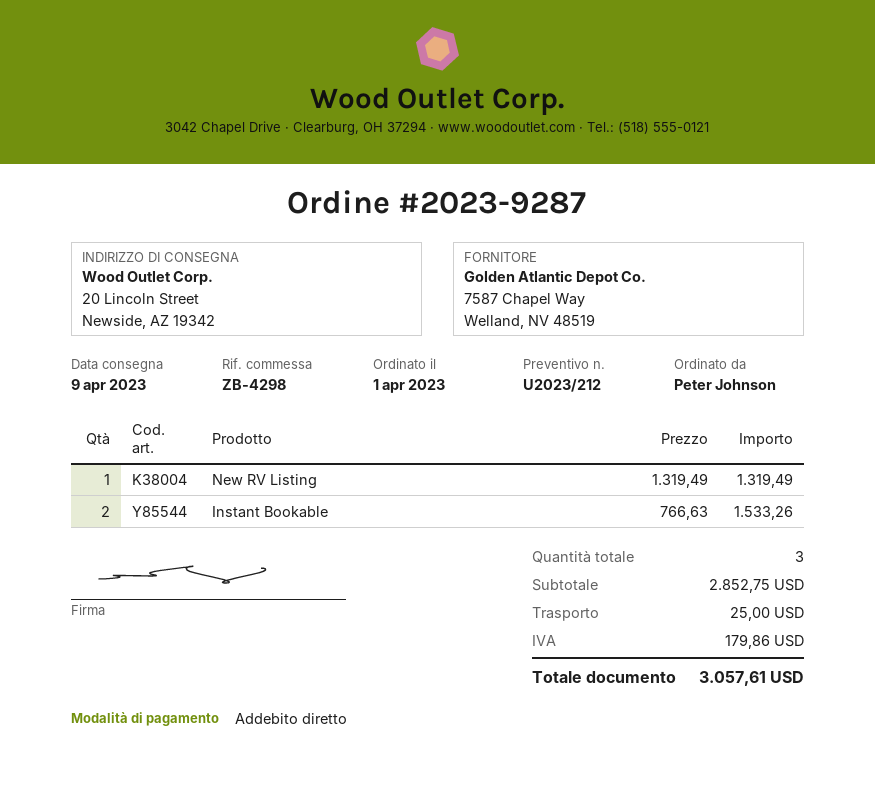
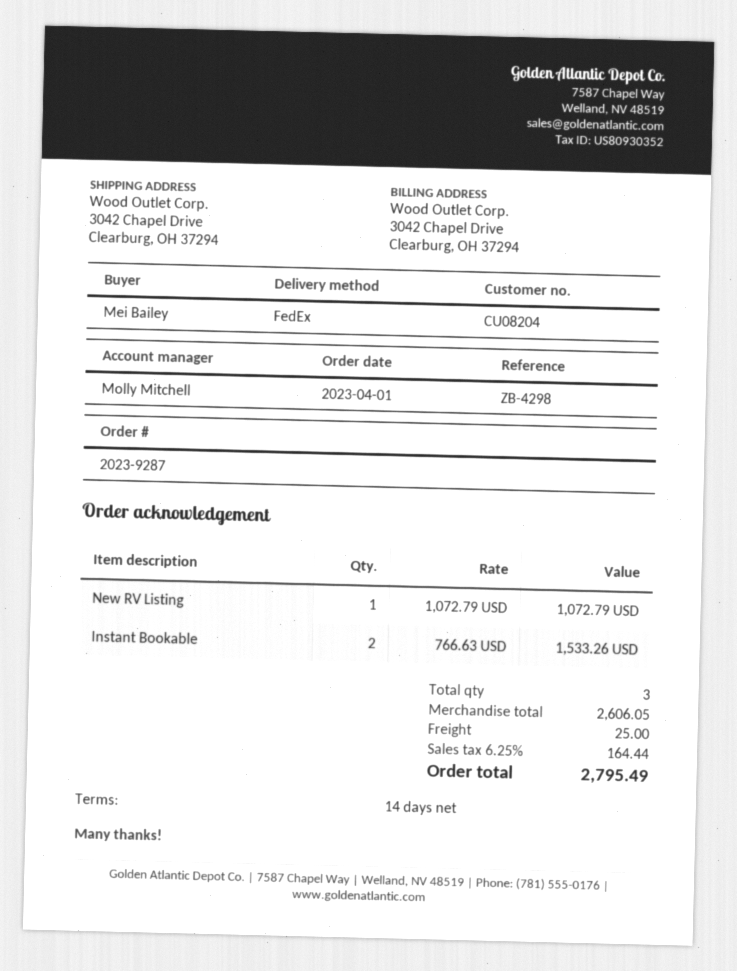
ordered by: Peter Johnson -> Mei Bailey
ship to: 20 Lincoln Street, Newside, AZ 19342 -> 3042 Chapel Drive, Clearburg, OH 37294
New RV Listing: 1 x 1319.49 = 1319.49 -> 1 x 1072.79 = 1072.79
subtotal: 2852.75 -> 2606.05
tax: 179.86 -> 164.44
total: 3057.61 -> 2795.49

